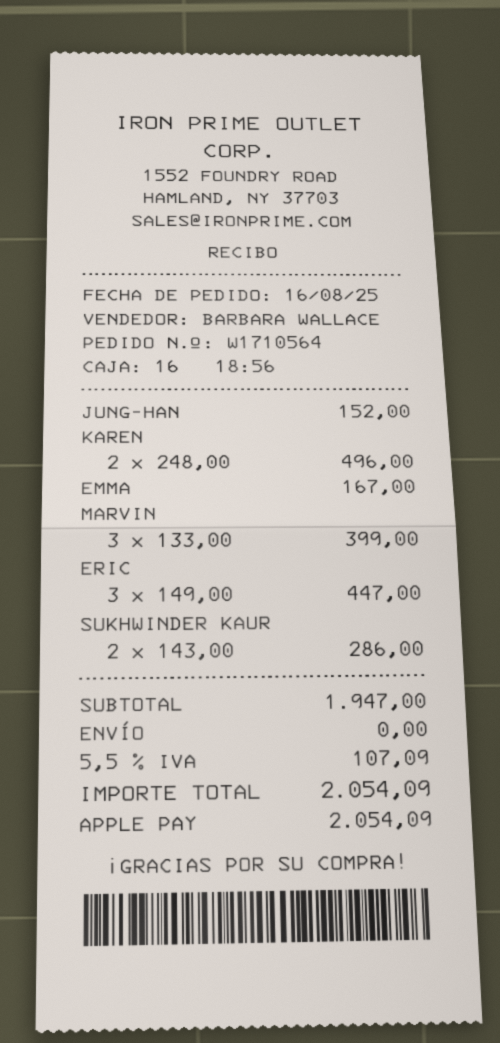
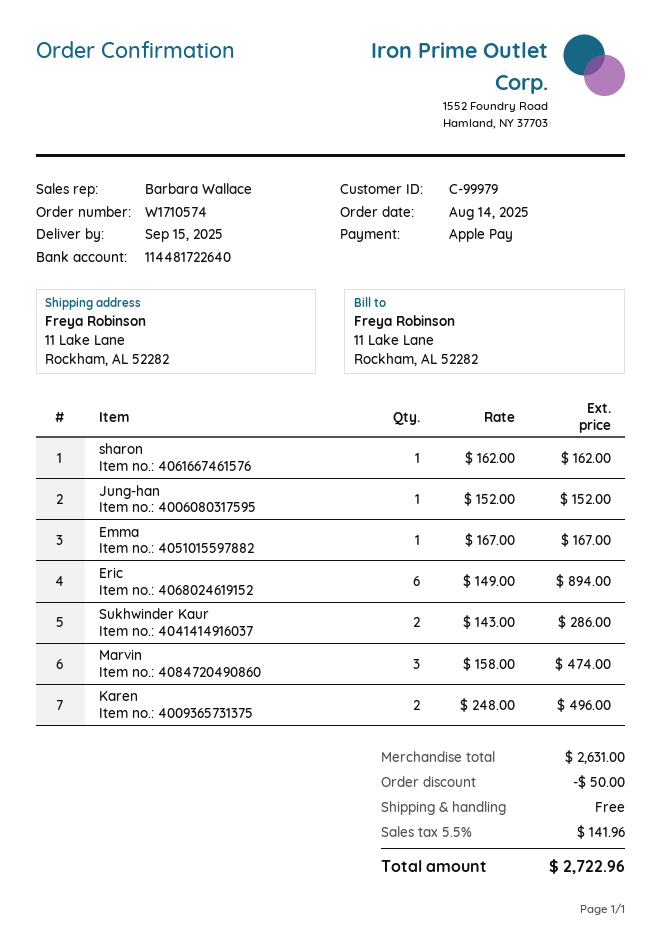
order number: W1710564 -> W1710574
order date: 2025-08-16 -> 2025-08-14
MARVIN: 3 x 133.00 = 399.00 -> 3 x 158.00 = 474.00
ERIC: 3 x 149.00 = 447.00 -> 6 x 149.00 = 894.00
sharon: none -> 1 x 162.00 = 162.00
subtotal: 1947.00 -> 2631.00
discount: none -> 50.00
tax: 5.5% = 107.09 -> 5.5% = 141.96
total: 2054.09 -> 2722.96

